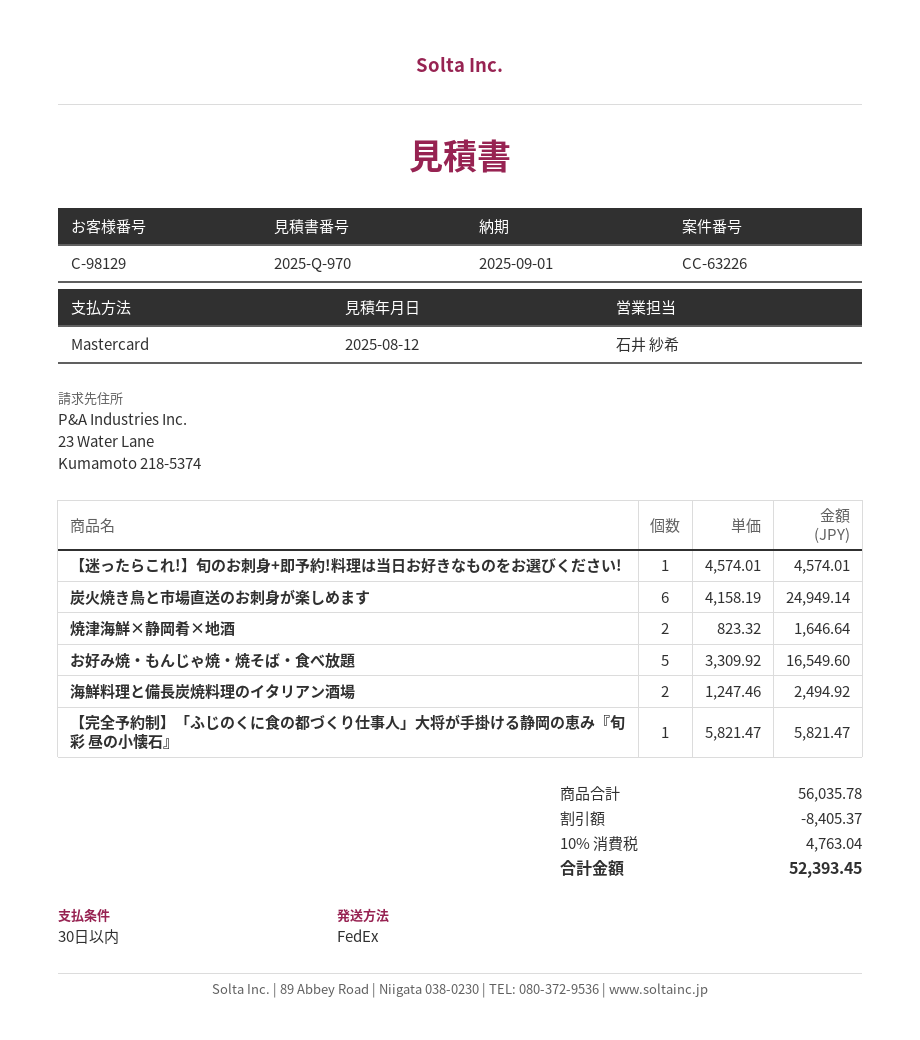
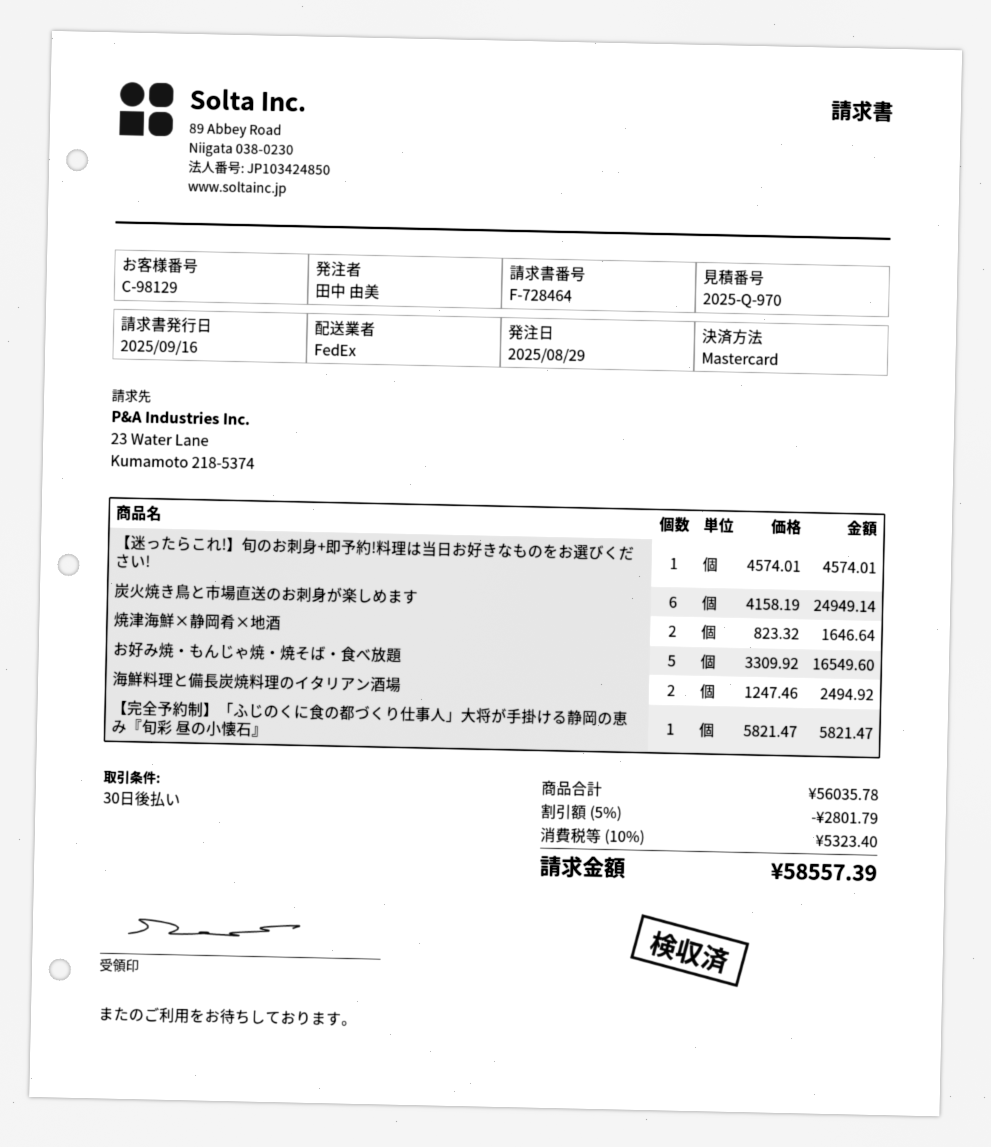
discount: 8405.37 -> 2801.79
tax: 10% = 4763.04 -> 10% = 5323.40
total: 52393.45 -> 58557.39

